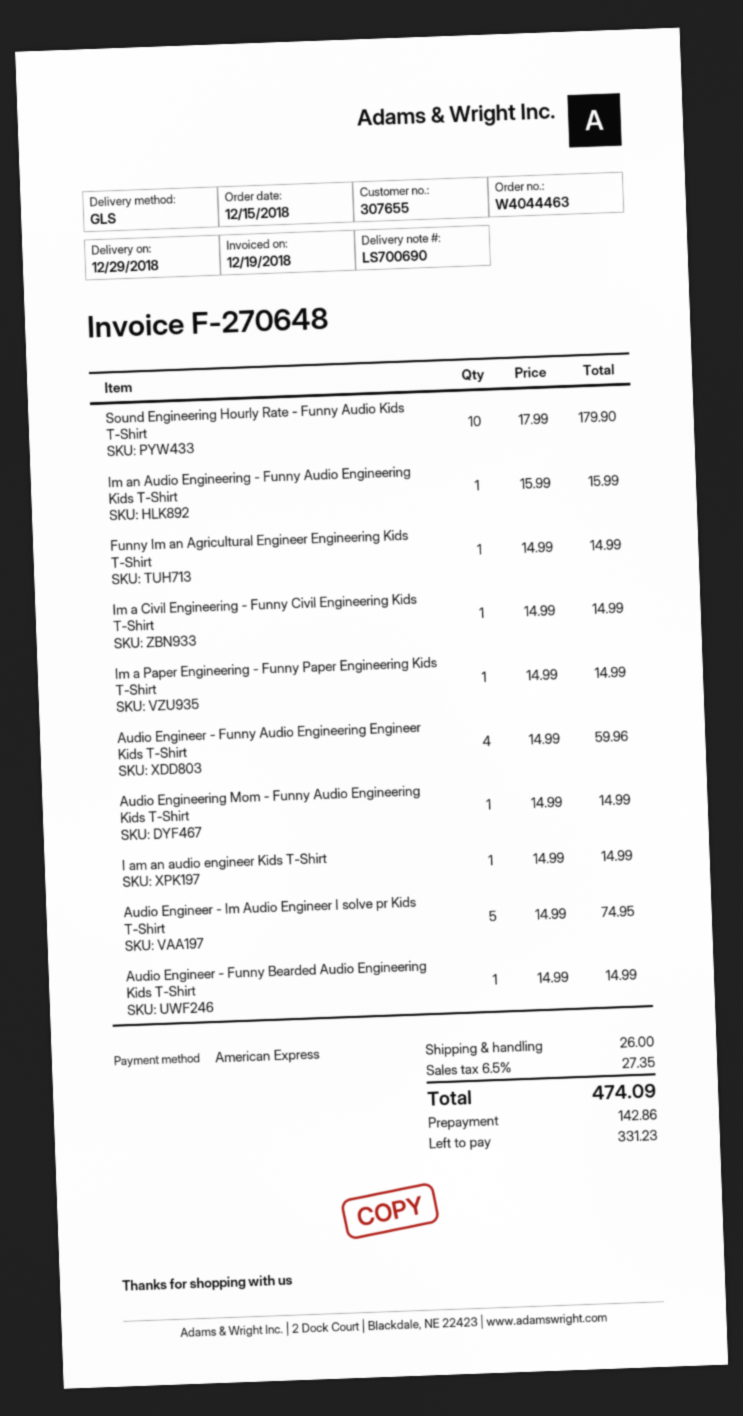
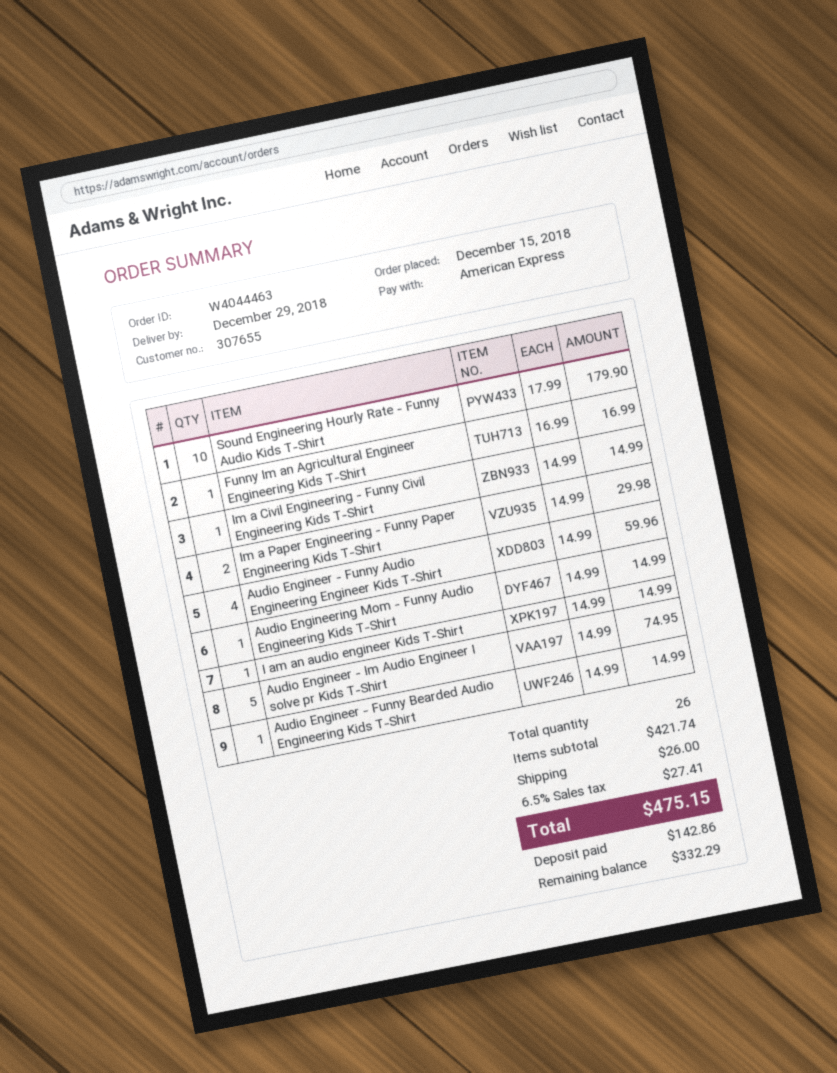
Im an Audio Engineering - Funny Audio Engineering Kids T-Shirt: 1 x 15.99 = 15.99 -> none
Funny Im an Agricultural Engineer Engineering Kids T-Shirt: 1 x 14.99 = 14.99 -> 1 x 16.99 = 16.99
Im a Paper Engineering - Funny Paper Engineering Kids T-Shirt: 1 x 14.99 = 14.99 -> 2 x 14.99 = 29.98
tax: 6.5% = 27.35 -> 6.5% = 27.41
total: 474.09 -> 475.15
balance: 331.23 -> 332.29

